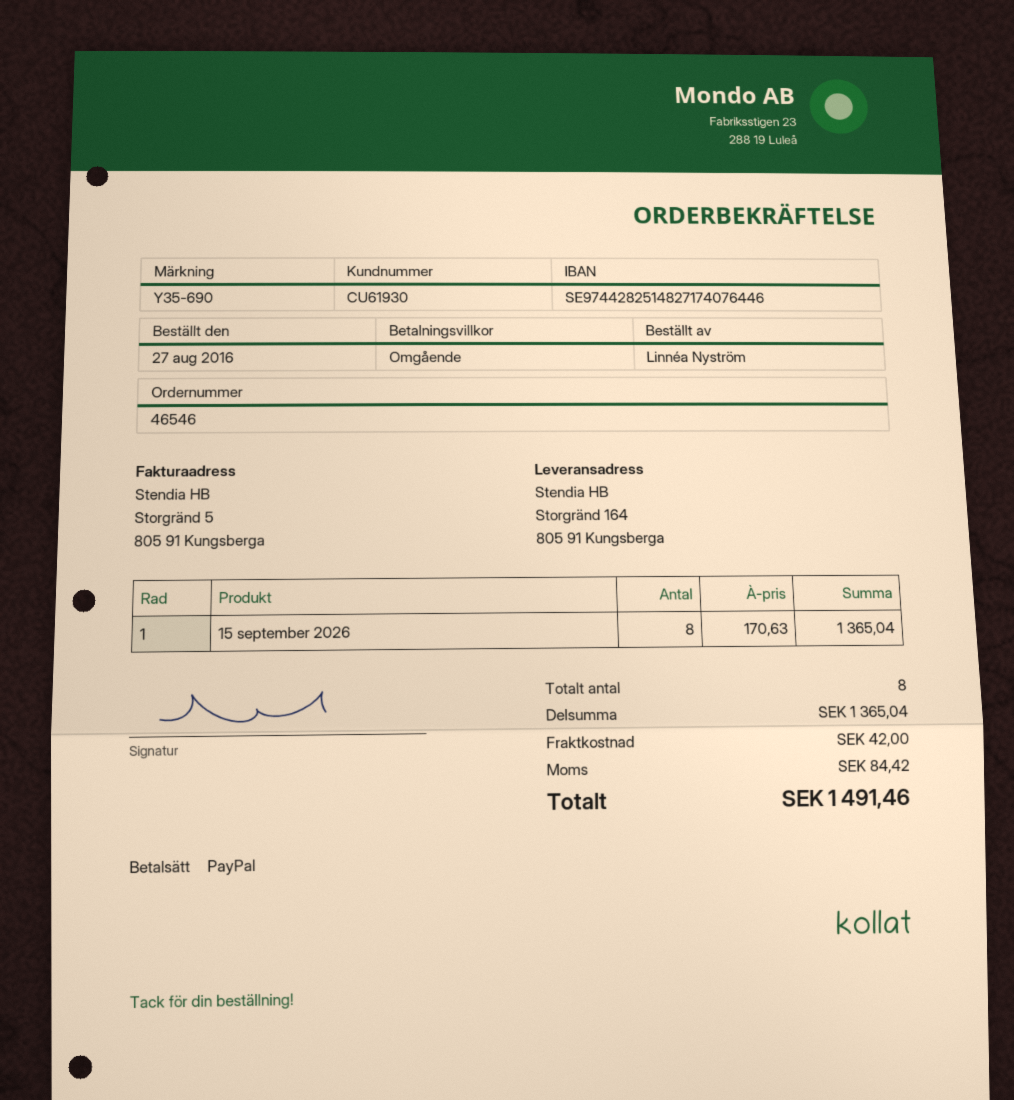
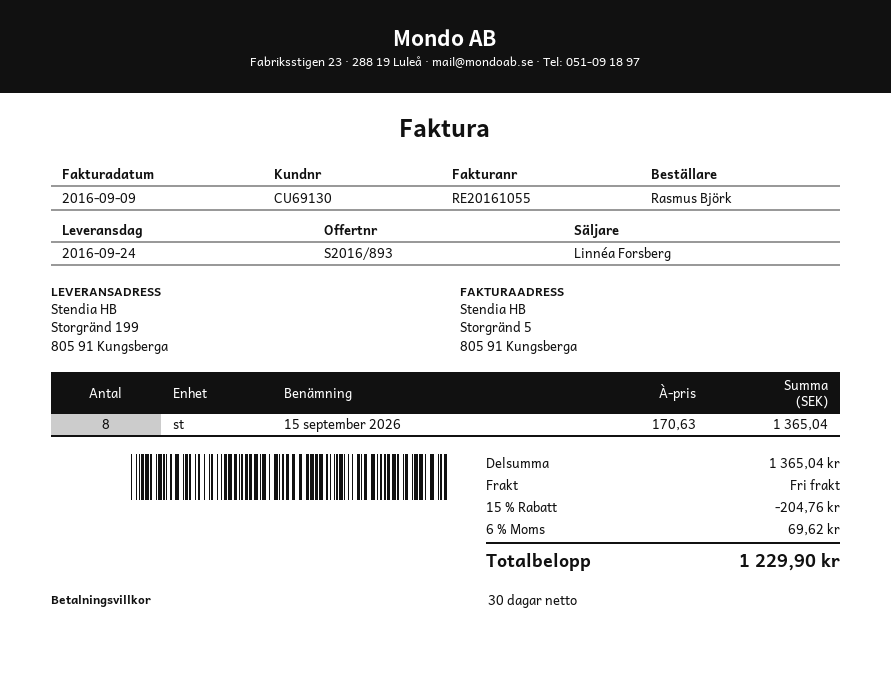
payment terms: on receipt -> 30 days
customer number: CU61930 -> CU69130
ordered by: Linnéa Nyström -> Rasmus Björk
ship to: Storgränd 164, 805 91 Kungsberga -> Storgränd 199, 805 91 Kungsberga
discount: none -> 15% = 204.76
shipping: 42.00 -> 0.00
tax: 84.42 -> 69.62
total: 1491.46 -> 1229.90

